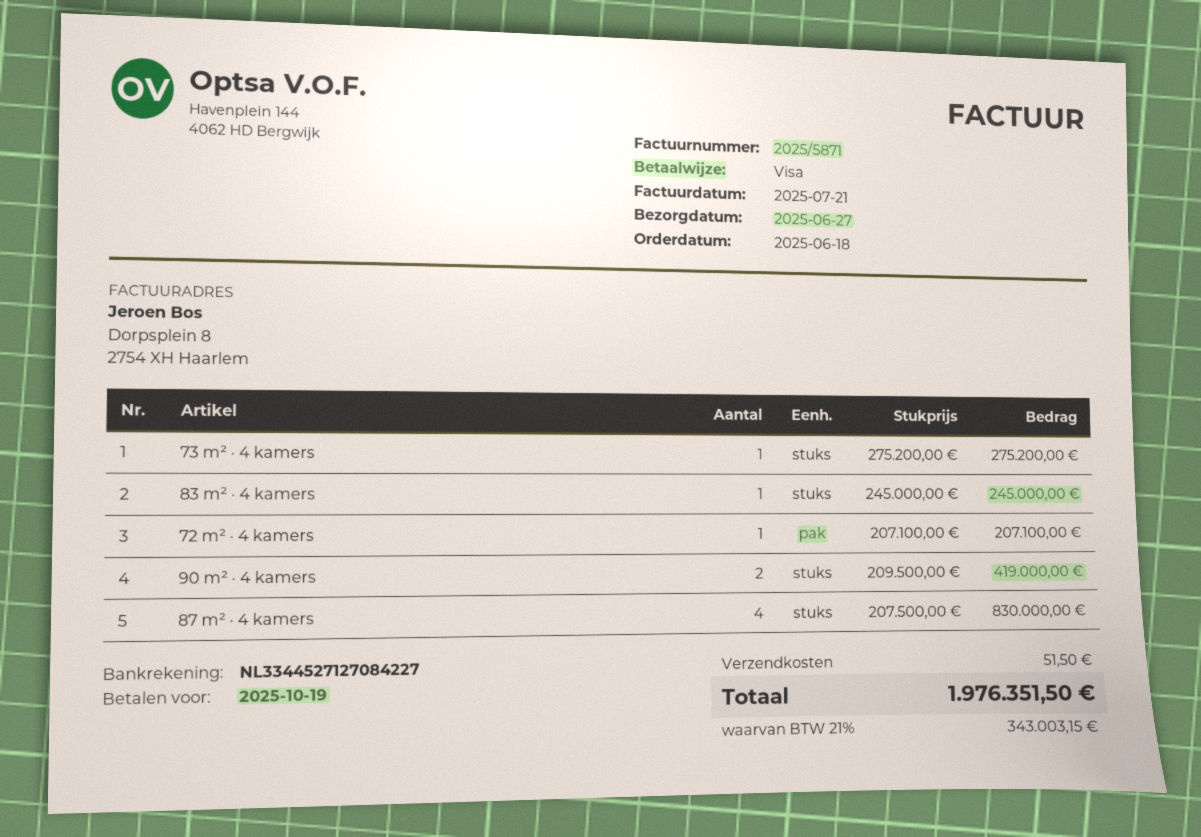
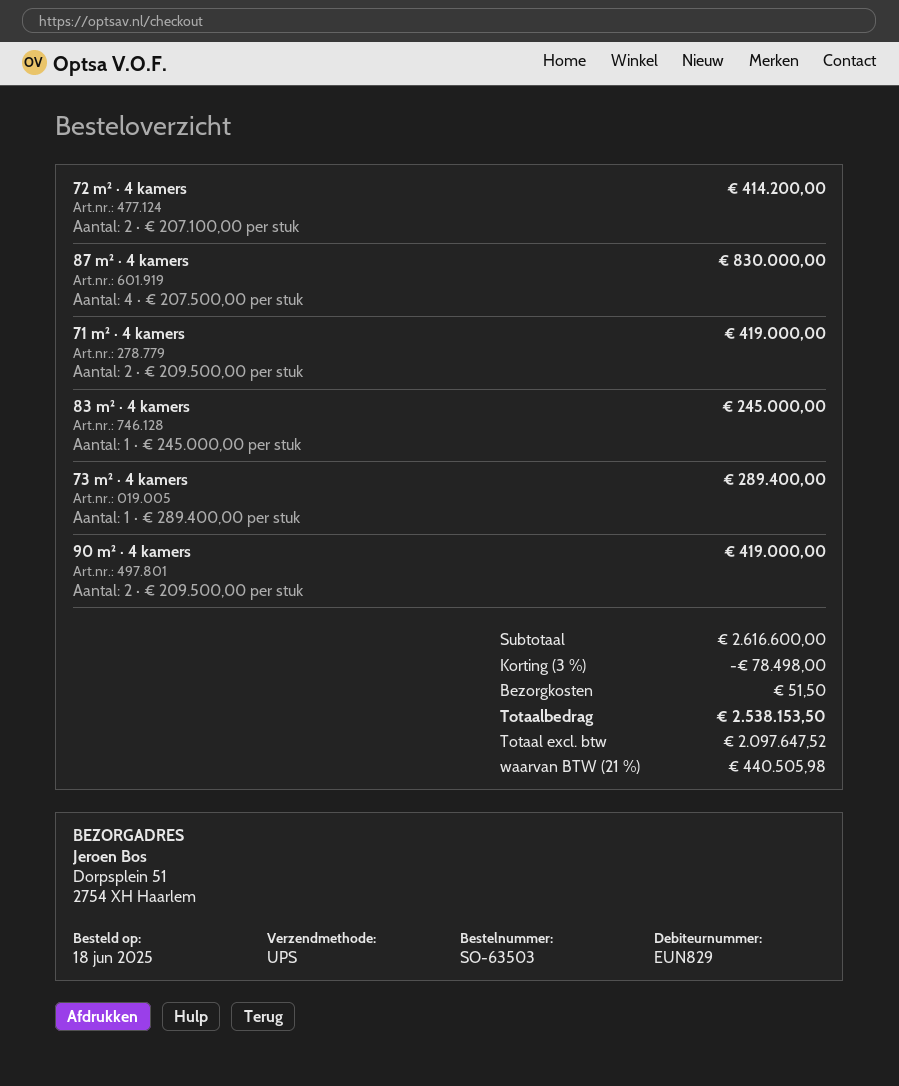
73 m² · 4 kamers: 1 x 275200.00 = 275200.00 -> 1 x 289400.00 = 289400.00
72 m² · 4 kamers: 1 x 207100.00 = 207100.00 -> 2 x 207100.00 = 414200.00
71 m² · 4 kamers: none -> 2 x 209500.00 = 419000.00
discount: none -> 3% = 78498.00
tax: 21% = 343003.15 -> 21% = 440505.98
total: 1976351.50 -> 2538153.50

